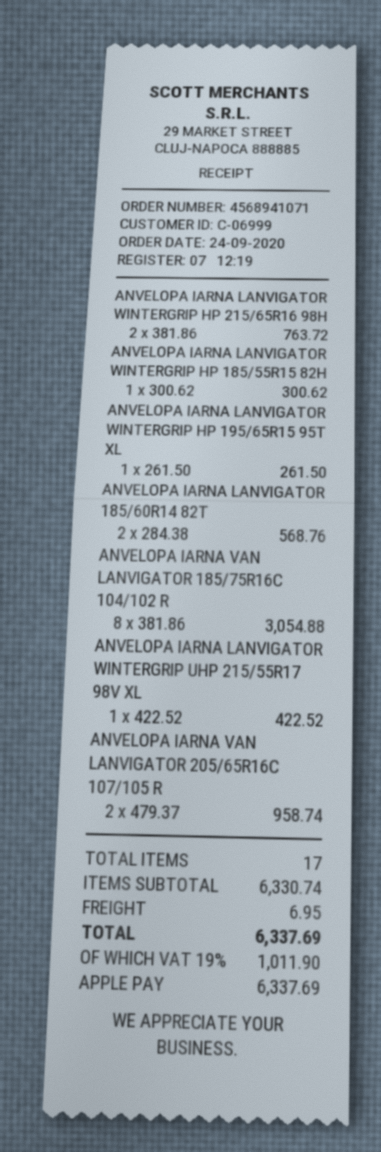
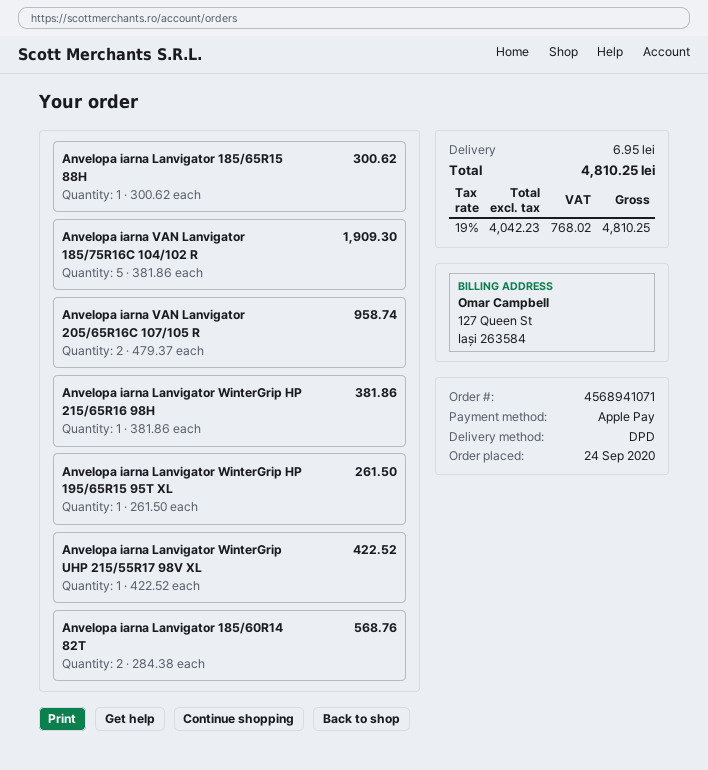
ANVELOPA IARNA LANVIGATOR WINTERGRIP HP 215/65R16 98H: 2 x 381.86 = 763.72 -> 1 x 381.86 = 381.86
ANVELOPA IARNA LANVIGATOR WINTERGRIP HP 185/55R15 82H: 1 x 300.62 = 300.62 -> none
ANVELOPA IARNA VAN LANVIGATOR 185/75R16C 104/102 R: 8 x 381.86 = 3054.88 -> 5 x 381.86 = 1909.30
Anvelopa iarna Lanvigator 185/65R15 88H: none -> 1 x 300.62 = 300.62
tax: 19% = 1011.90 -> 19% = 768.02
total: 6337.69 -> 4810.25

